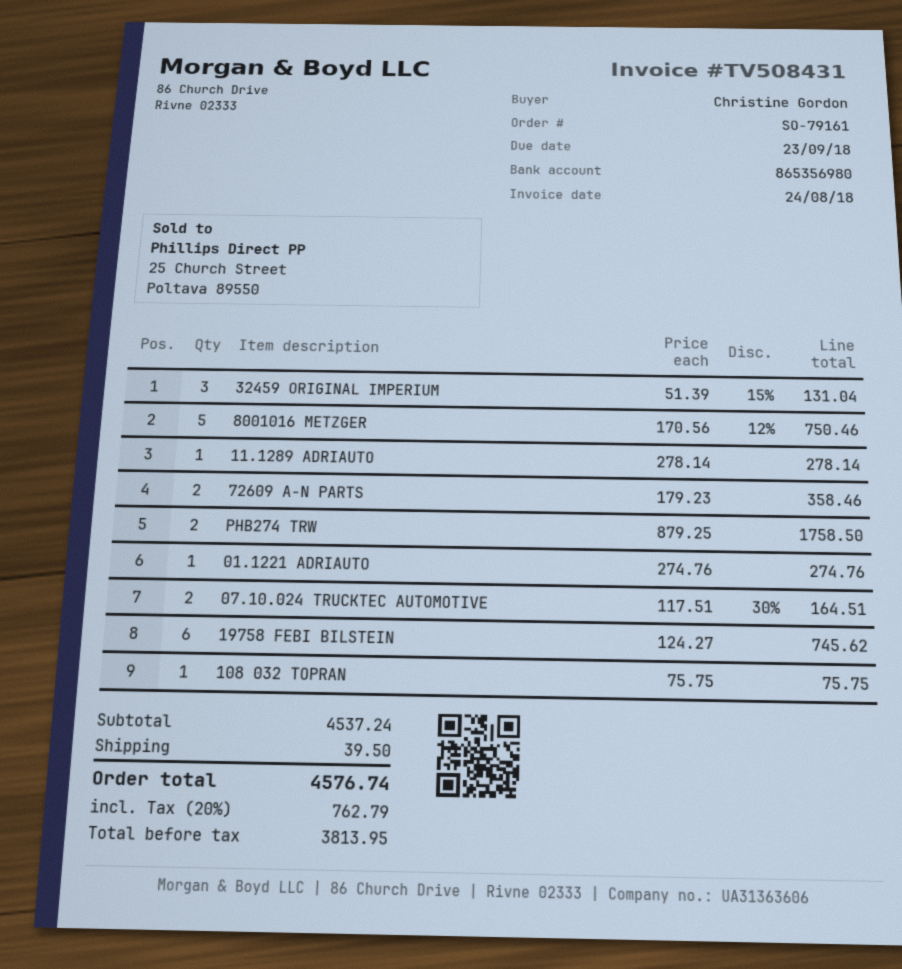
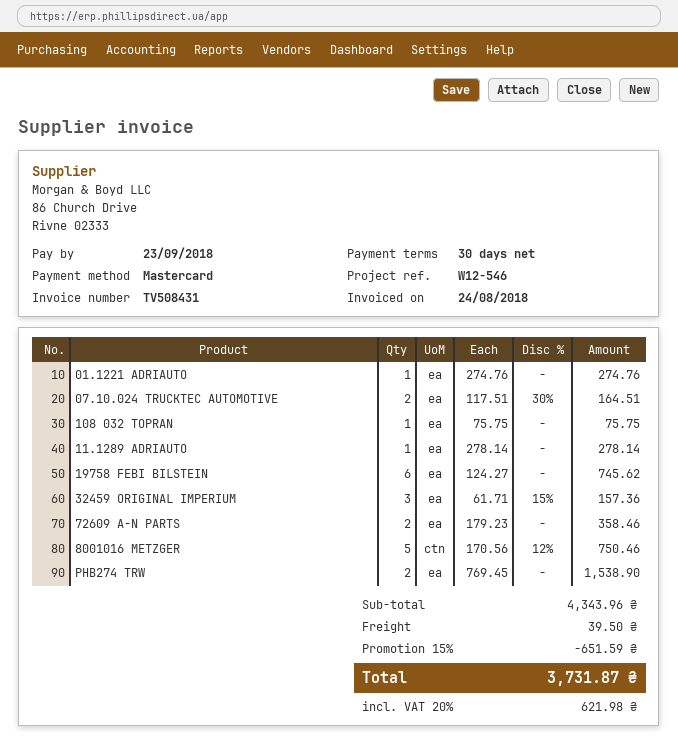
32459 ORIGINAL IMPERIUM: 3 x 51.39 - 15% = 131.04 -> 3 x 61.71 - 15% = 157.36
PHB274 TRW: 2 x 879.25 = 1758.50 -> 2 x 769.45 = 1538.90
subtotal: 4537.24 -> 4343.96
discount: none -> 15% = 651.59
tax: 20% = 762.79 -> 20% = 621.98
total: 4576.74 -> 3731.87

